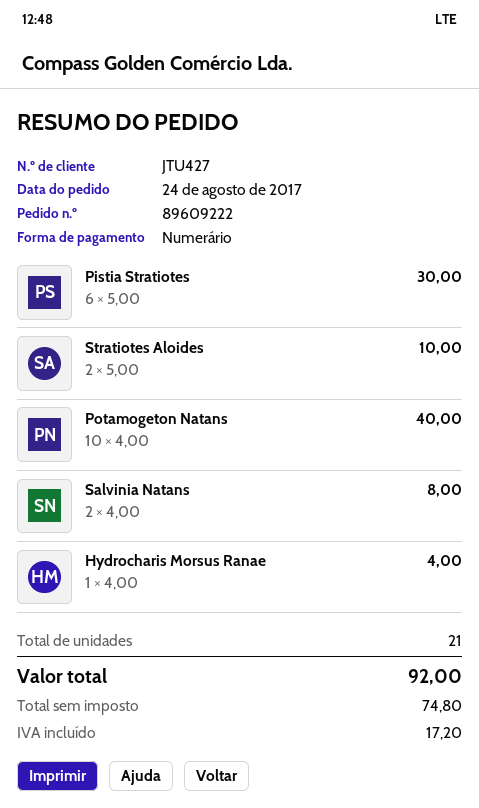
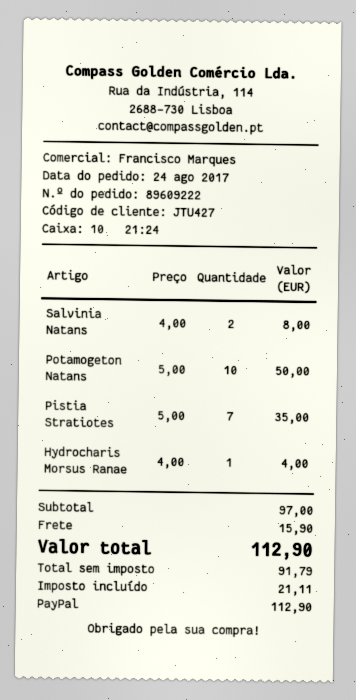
payment method: cash -> PayPal
Pistia Stratiotes: 6 x 5.00 = 30.00 -> 7 x 5.00 = 35.00
Stratiotes Aloides: 2 x 5.00 = 10.00 -> none
Potamogeton Natans: 10 x 4.00 = 40.00 -> 10 x 5.00 = 50.00
shipping: none -> 15.90
net: 74.80 -> 91.79
tax: 17.20 -> 21.11
total: 92.00 -> 112.90

